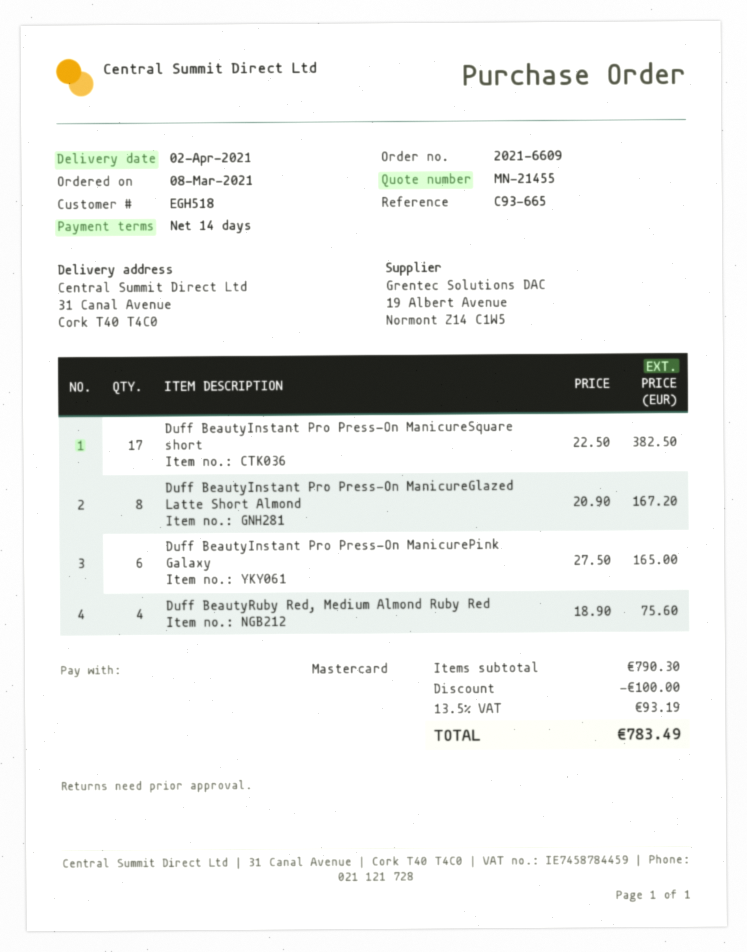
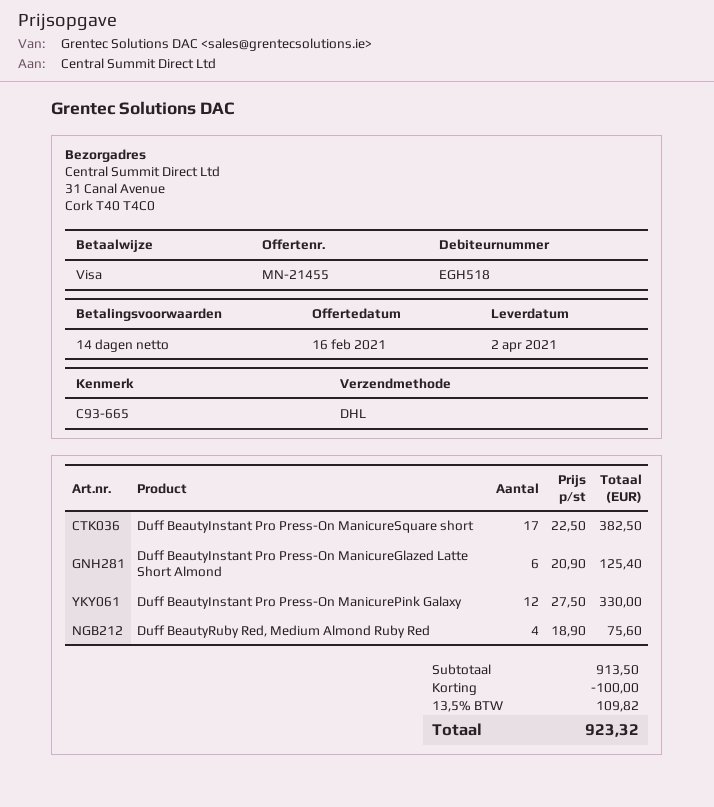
payment method: Mastercard -> Visa
Duff BeautyInstant Pro Press-On ManicureGlazed Latte Short Almond: 8 x 20.90 = 167.20 -> 6 x 20.90 = 125.40
Duff BeautyInstant Pro Press-On ManicurePink Galaxy: 6 x 27.50 = 165.00 -> 12 x 27.50 = 330.00
subtotal: 790.30 -> 913.50
tax: 13.5% = 93.19 -> 13.5% = 109.82
total: 783.49 -> 923.32

